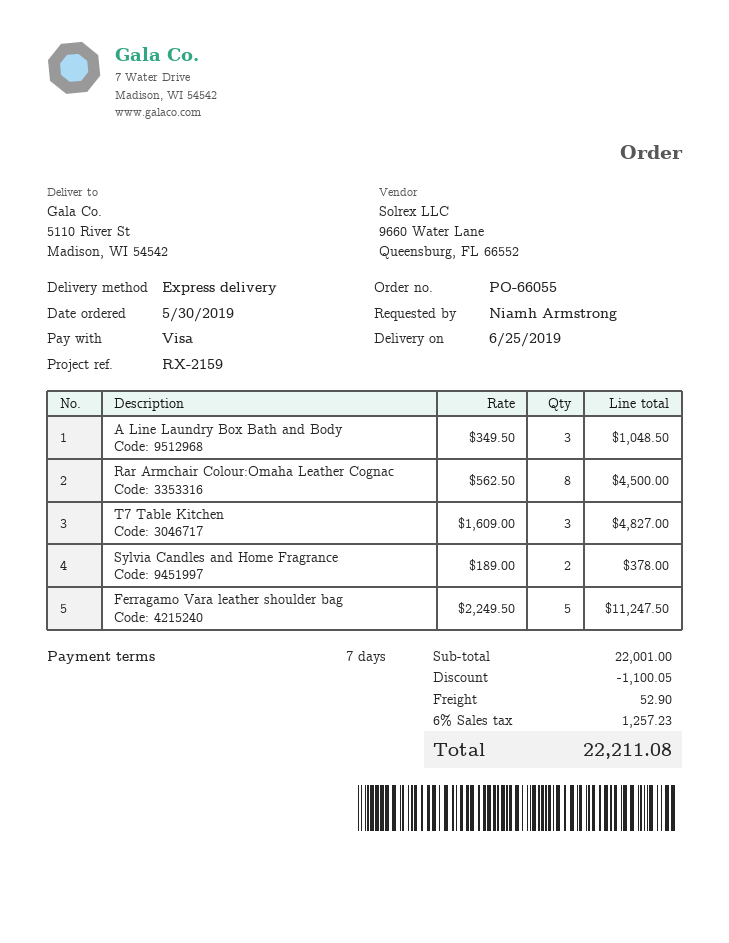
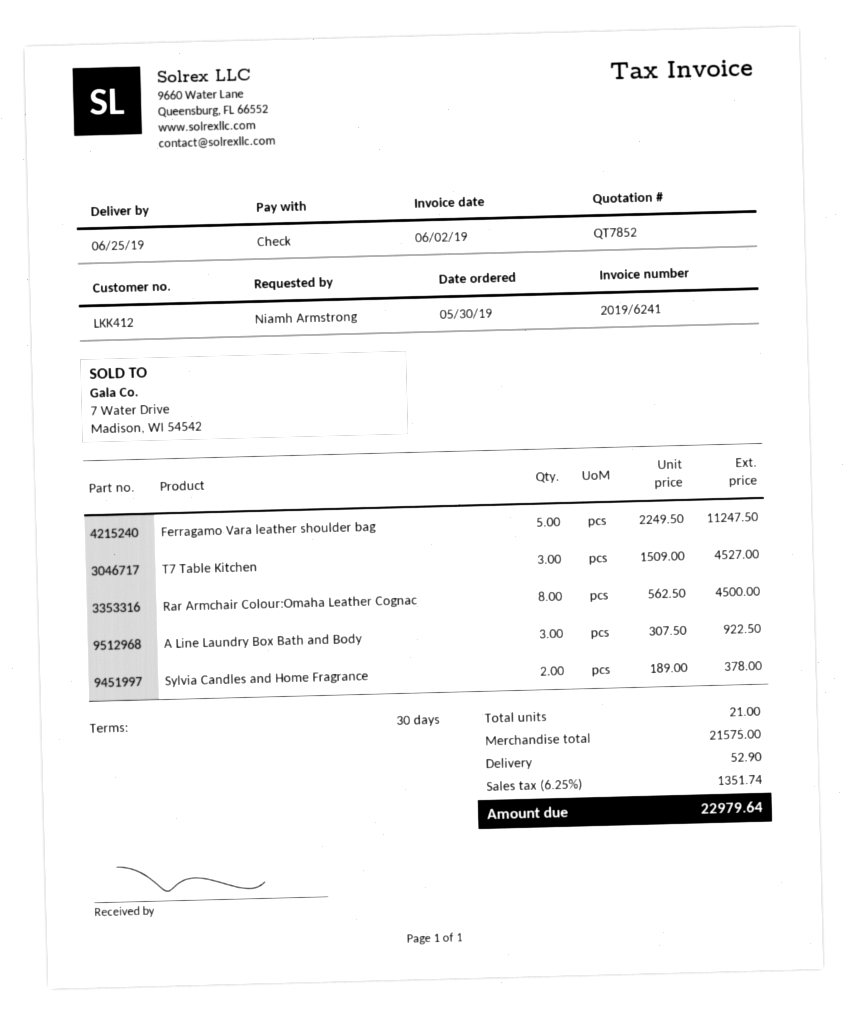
payment terms: 7 days -> 30 days
payment method: Visa -> cheque
A Line Laundry Box Bath and Body: 3 x 349.50 = 1048.50 -> 3 x 307.50 = 922.50
T7 Table Kitchen: 3 x 1609.00 = 4827.00 -> 3 x 1509.00 = 4527.00
subtotal: 22001.00 -> 21575.00
discount: 1100.05 -> none
tax: 6% = 1257.23 -> 6.25% = 1351.74
total: 22211.08 -> 22979.64

